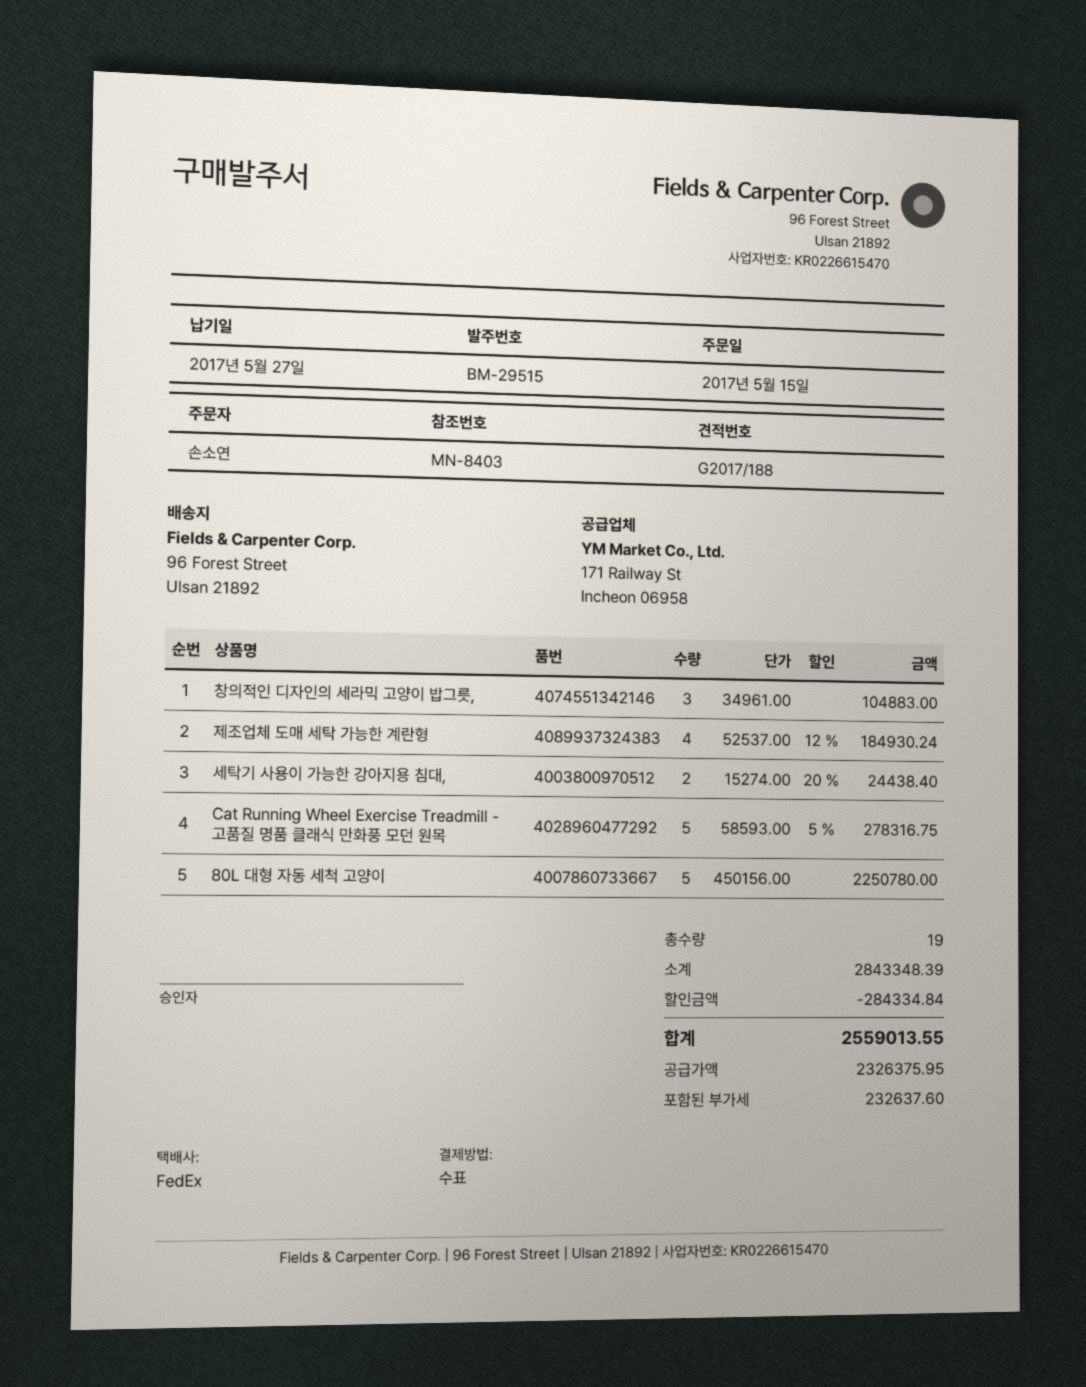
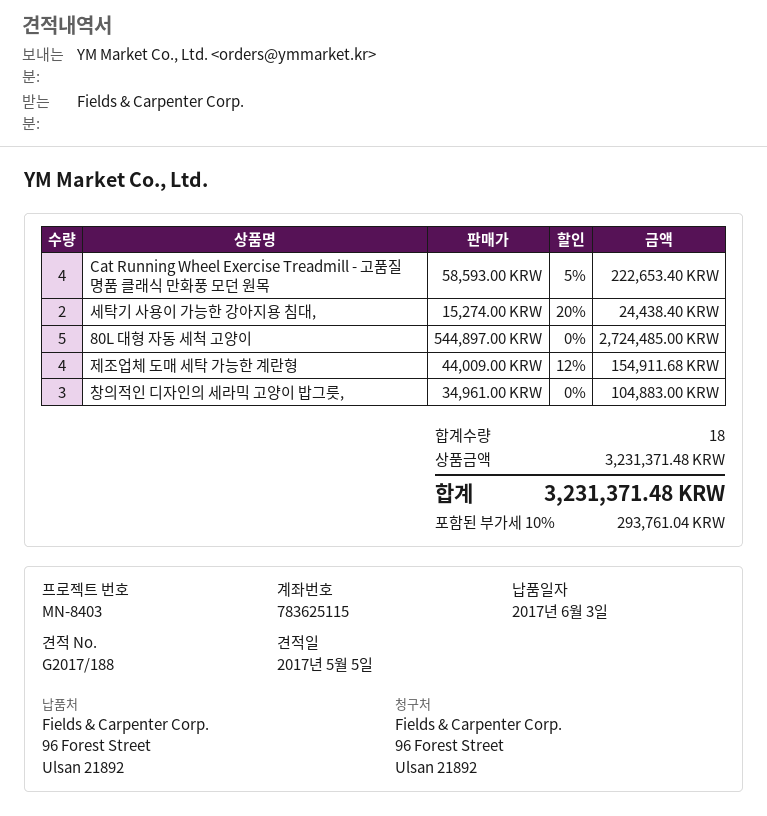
delivery date: 2017-05-27 -> 2017-06-03
제조업체 도매 세탁 가능한 계란형: 4 x 52537.00 - 12% = 184930.24 -> 4 x 44009.00 - 12% = 154911.68
Cat Running Wheel Exercise Treadmill - 고품질 명품 클래식 만화풍 모던 원목: 5 x 58593.00 - 5% = 278316.75 -> 4 x 58593.00 - 5% = 222653.40
80L 대형 자동 세척 고양이: 5 x 450156.00 = 2250780.00 -> 5 x 544897.00 = 2724485.00
total quantity: 19 -> 18
subtotal: 2843348.39 -> 3231371.48
discount: 284334.84 -> none
tax: 232637.60 -> 293761.04
total: 2559013.55 -> 3231371.48

